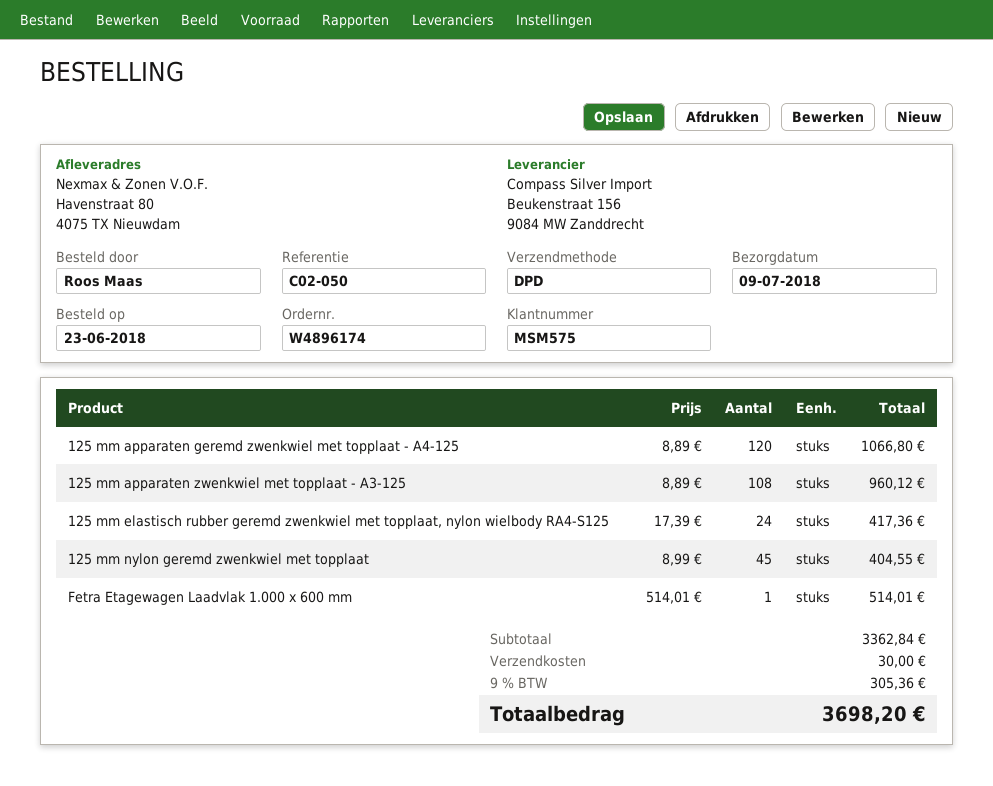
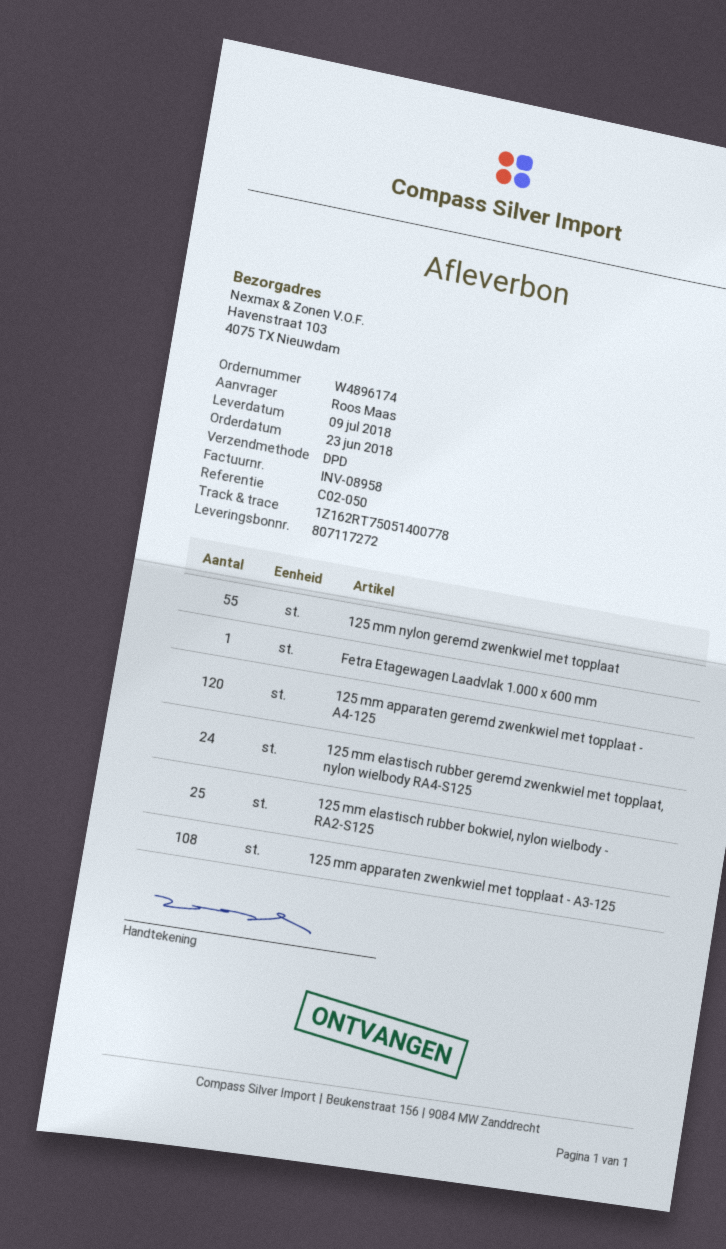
ship to: Havenstraat 80, 4075 TX Nieuwdam -> Havenstraat 103, 4075 TX Nieuwdam
125 mm nylon geremd zwenkwiel met topplaat: 45 -> 55
125 mm elastisch rubber bokwiel, nylon wielbody - RA2-S125: none -> 25

